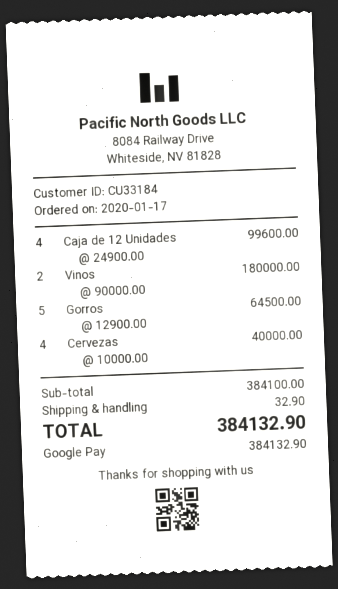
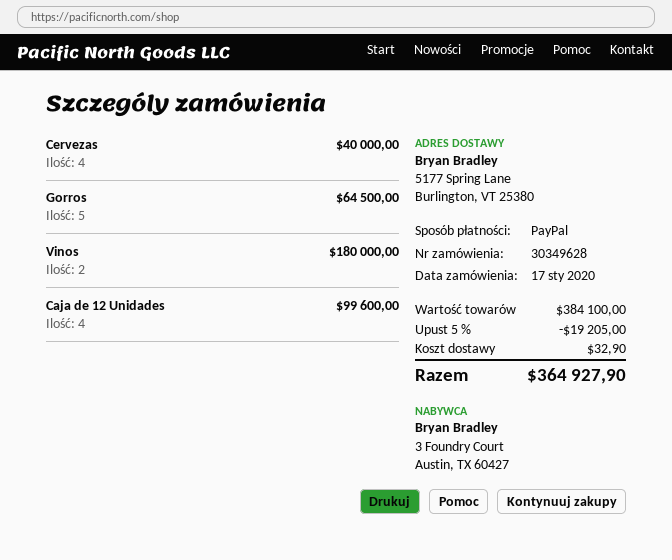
payment method: Google Pay -> PayPal
discount: none -> 5% = 19205.00
total: 384132.90 -> 364927.90

